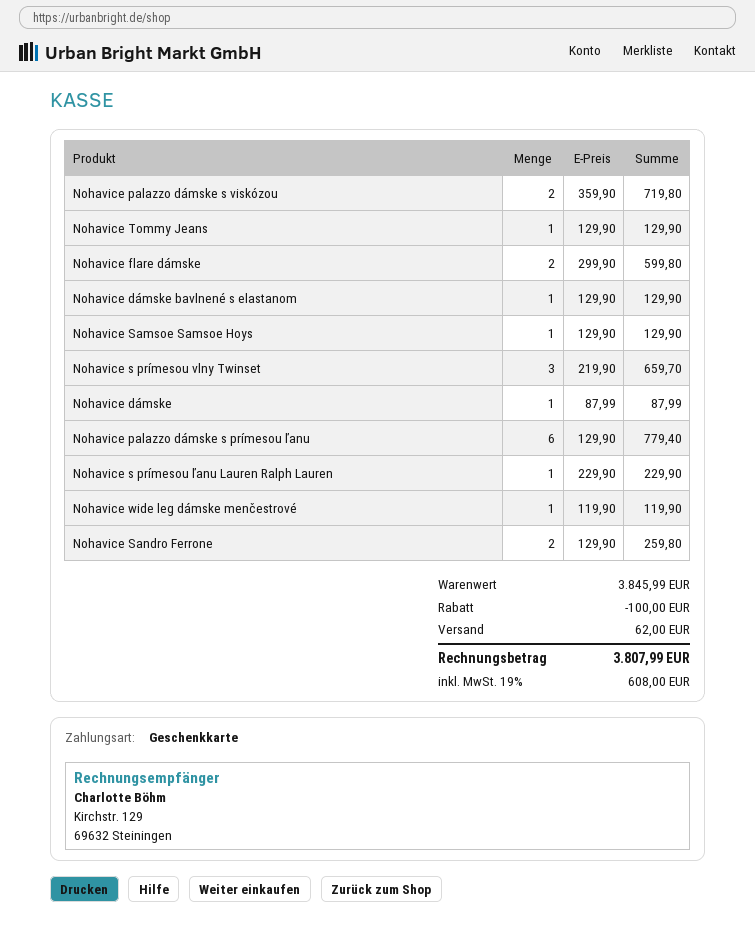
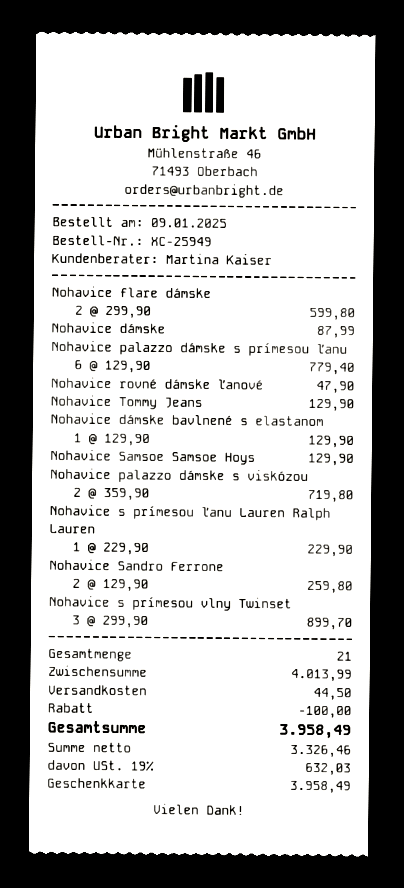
Nohavice s prímesou vlny Twinset: 3 x 219.90 = 659.70 -> 3 x 299.90 = 899.70
Nohavice wide leg dámske menčestrové: 1 x 119.90 = 119.90 -> none
Nohavice rovné dámske ľanové: none -> 1 x 47.90 = 47.90
subtotal: 3845.99 -> 4013.99
shipping: 62.00 -> 44.50
tax: 19% = 608.00 -> 19% = 632.03
total: 3807.99 -> 3958.49

